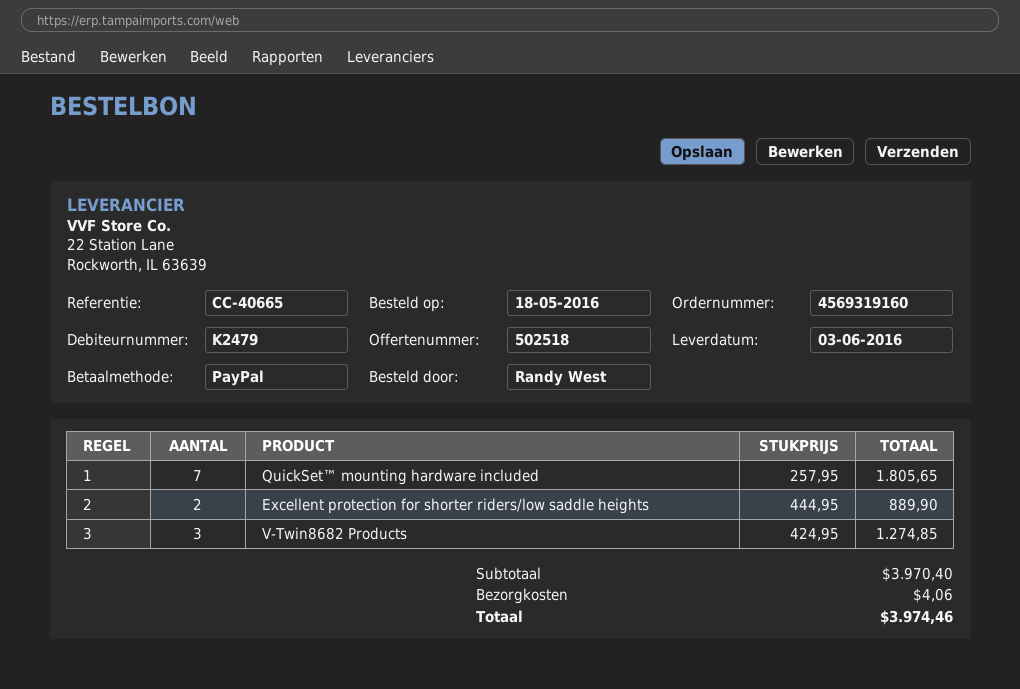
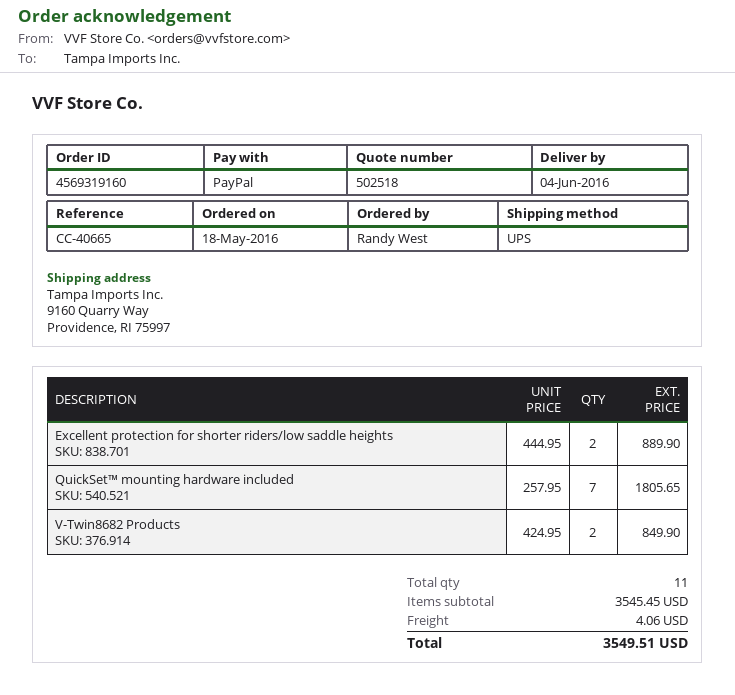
delivery date: 2016-06-03 -> 2016-06-04
V-Twin8682 Products: 3 x 424.95 = 1274.85 -> 2 x 424.95 = 849.90
subtotal: 3970.40 -> 3545.45
total: 3974.46 -> 3549.51

